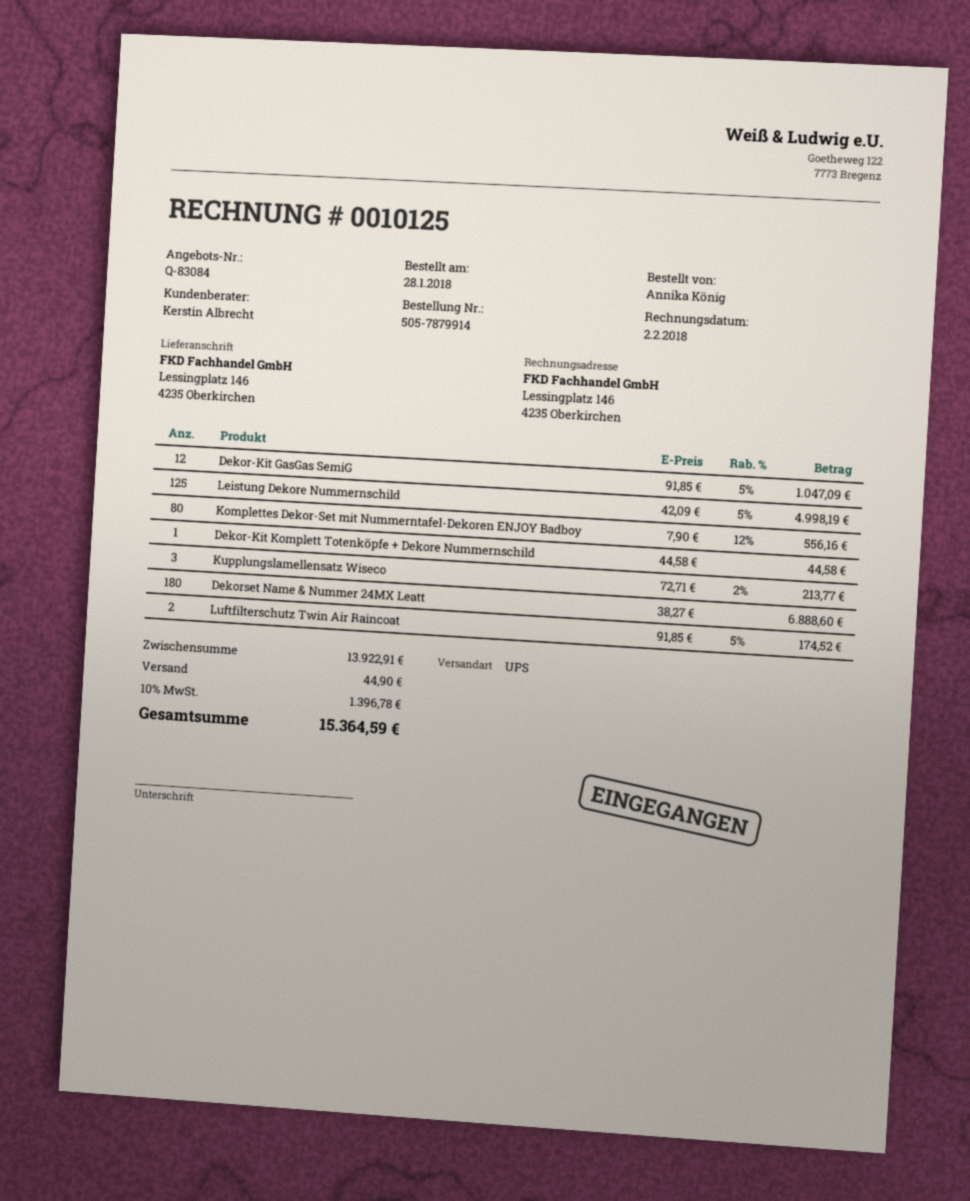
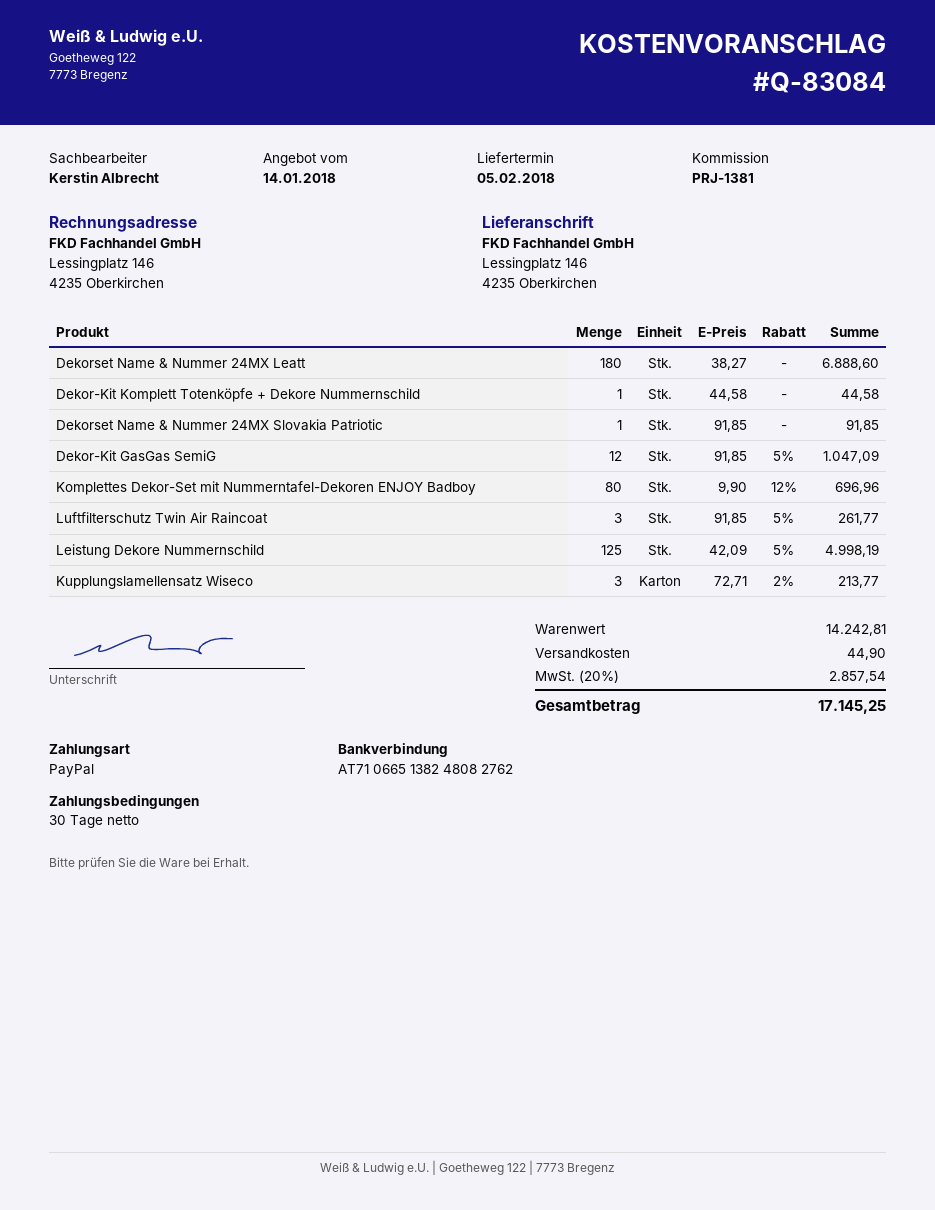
Komplettes Dekor-Set mit Nummerntafel-Dekoren ENJOY Badboy: 80 x 7.90 - 12% = 556.16 -> 80 x 9.90 - 12% = 696.96
Luftfilterschutz Twin Air Raincoat: 2 x 91.85 - 5% = 174.52 -> 3 x 91.85 - 5% = 261.77
Dekorset Name & Nummer 24MX Slovakia Patriotic: none -> 1 x 91.85 = 91.85
subtotal: 13922.91 -> 14242.81
tax: 10% = 1396.78 -> 20% = 2857.54
total: 15364.59 -> 17145.25

